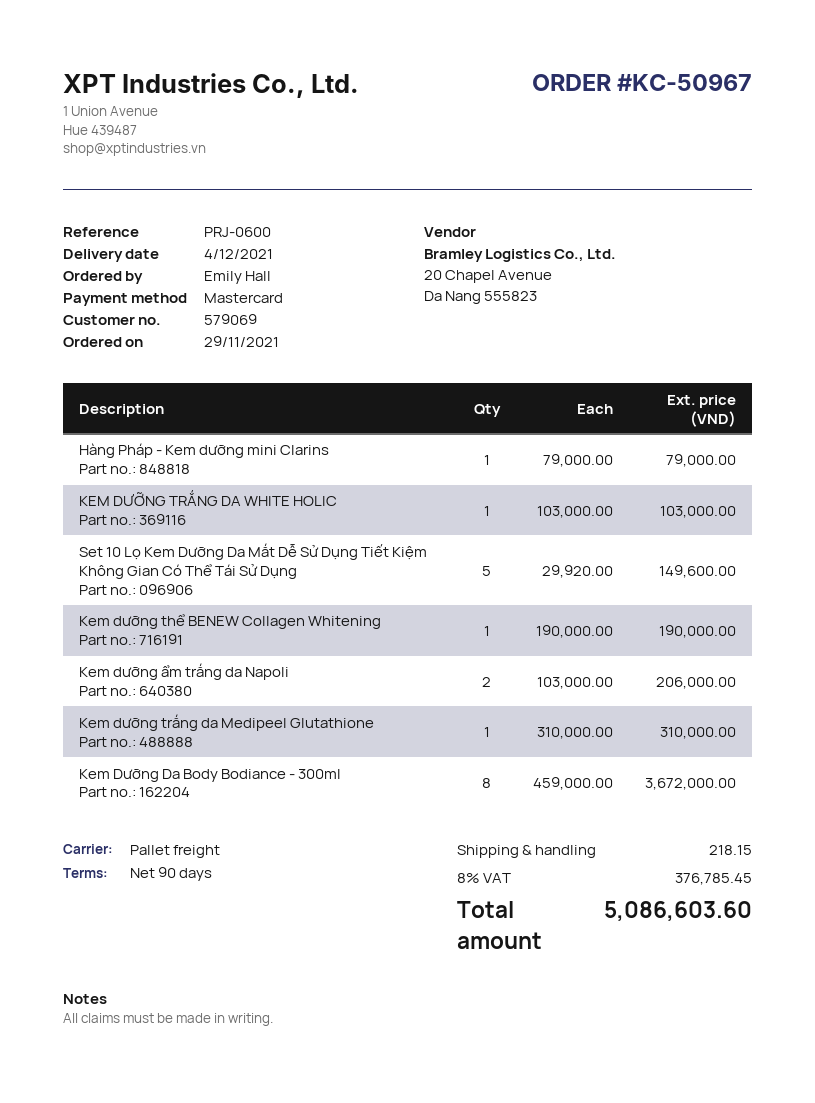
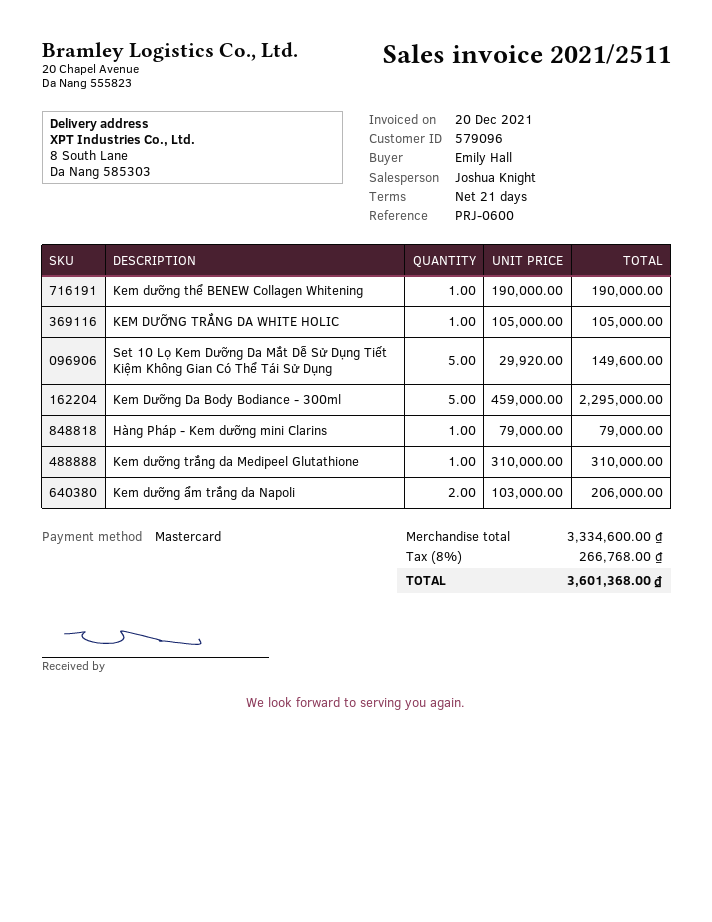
payment terms: 90 days -> 21 days
customer number: 579069 -> 579096
KEM DƯỠNG TRẮNG DA WHITE HOLIC: 1 x 103000.00 = 103000.00 -> 1 x 105000.00 = 105000.00
Kem Dưỡng Da Body Bodiance - 300ml: 8 x 459000.00 = 3672000.00 -> 5 x 459000.00 = 2295000.00
shipping: 218.15 -> none
tax: 8% = 376785.45 -> 8% = 266768.00
total: 5086603.60 -> 3601368.00

